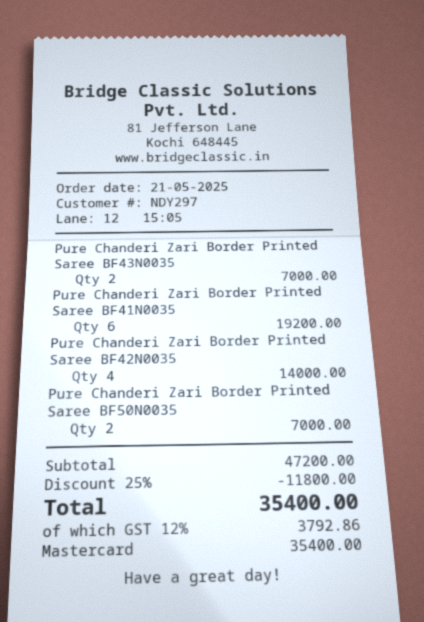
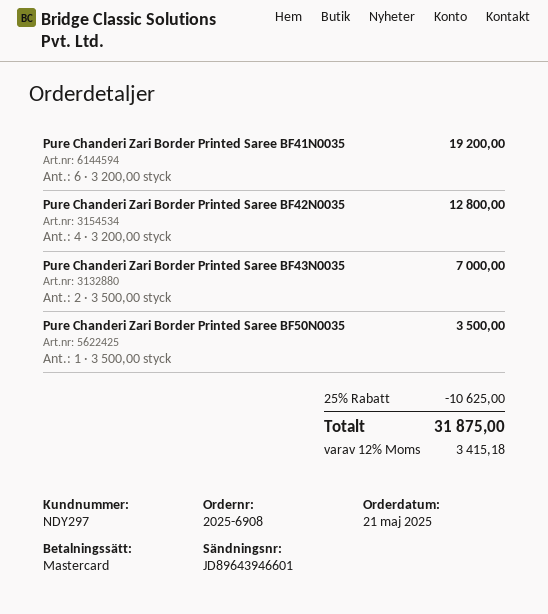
Pure Chanderi Zari Border Printed Saree BF42N0035: 4 for 14000.00 -> 4 for 12800.00
Pure Chanderi Zari Border Printed Saree BF50N0035: 2 for 7000.00 -> 1 for 3500.00
discount: 25% = 11800.00 -> 25% = 10625.00
tax: 12% = 3792.86 -> 12% = 3415.18
total: 35400.00 -> 31875.00

